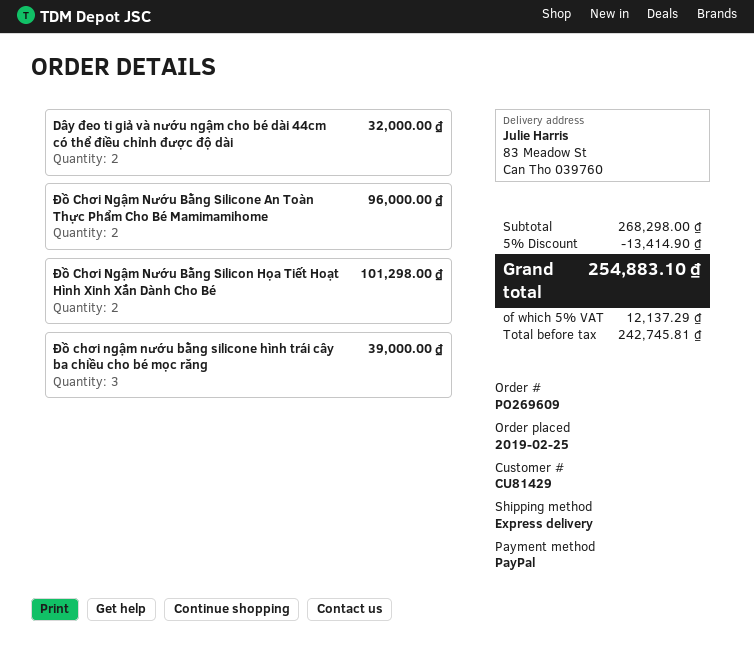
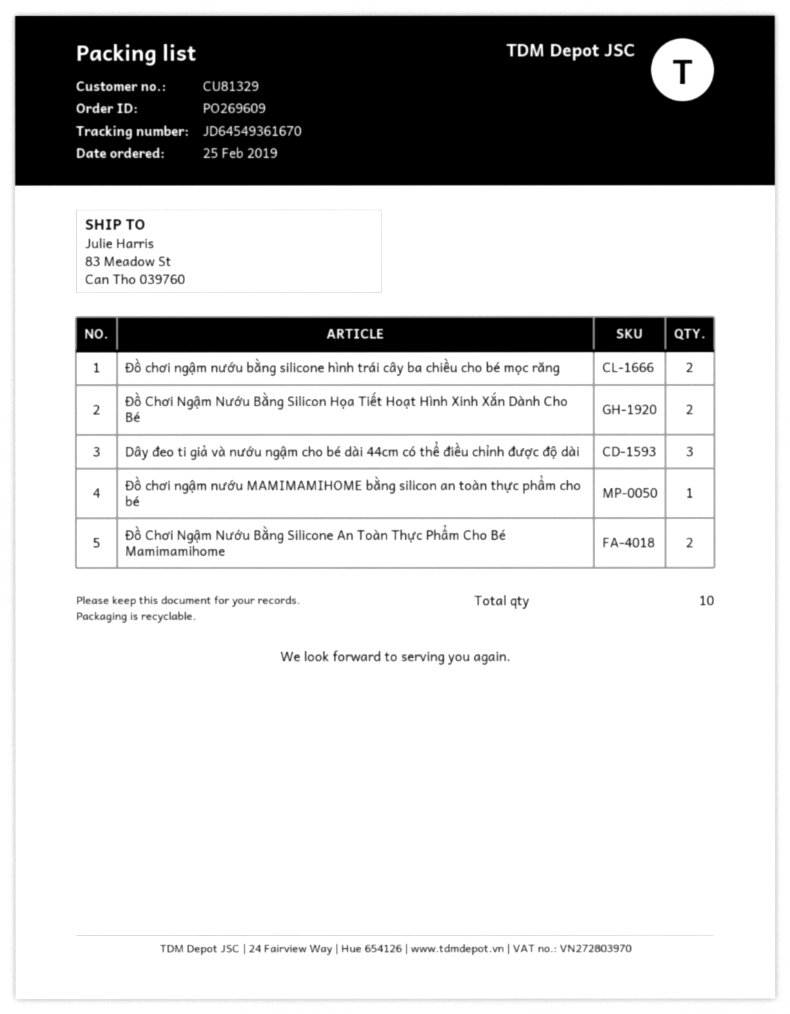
customer number: CU81429 -> CU81329
Dây đeo ti giả và nướu ngậm cho bé dài 44cm có thể điều chỉnh được độ dài: 2 -> 3
Đồ chơi ngậm nướu bằng silicone hình trái cây ba chiều cho bé mọc răng: 3 -> 2
Đồ chơi ngậm nướu MAMIMAMIHOME bằng silicon an toàn thực phẩm cho bé: none -> 1

